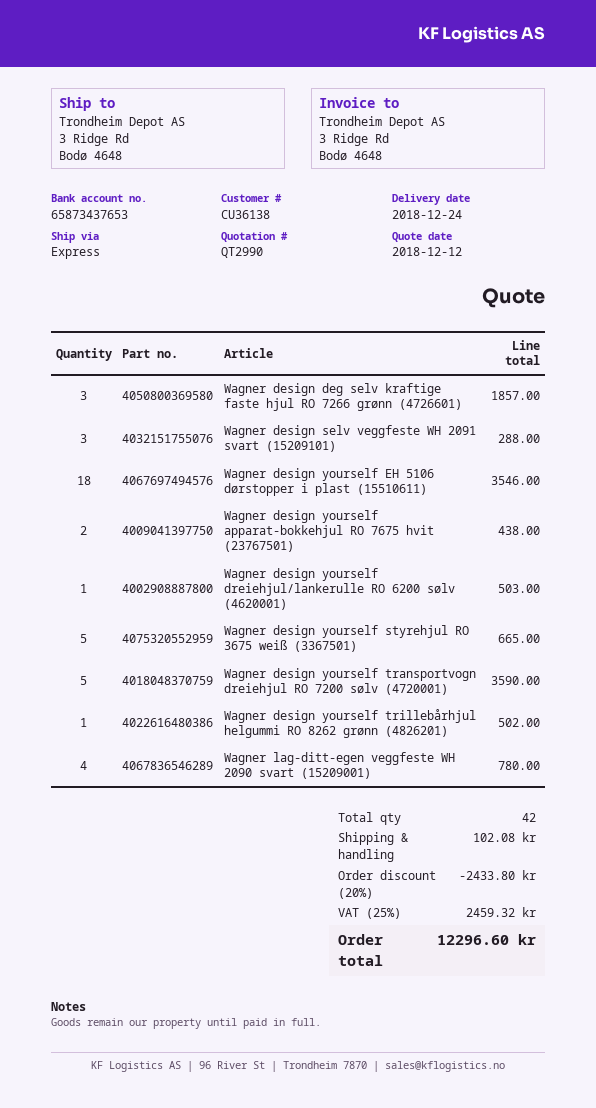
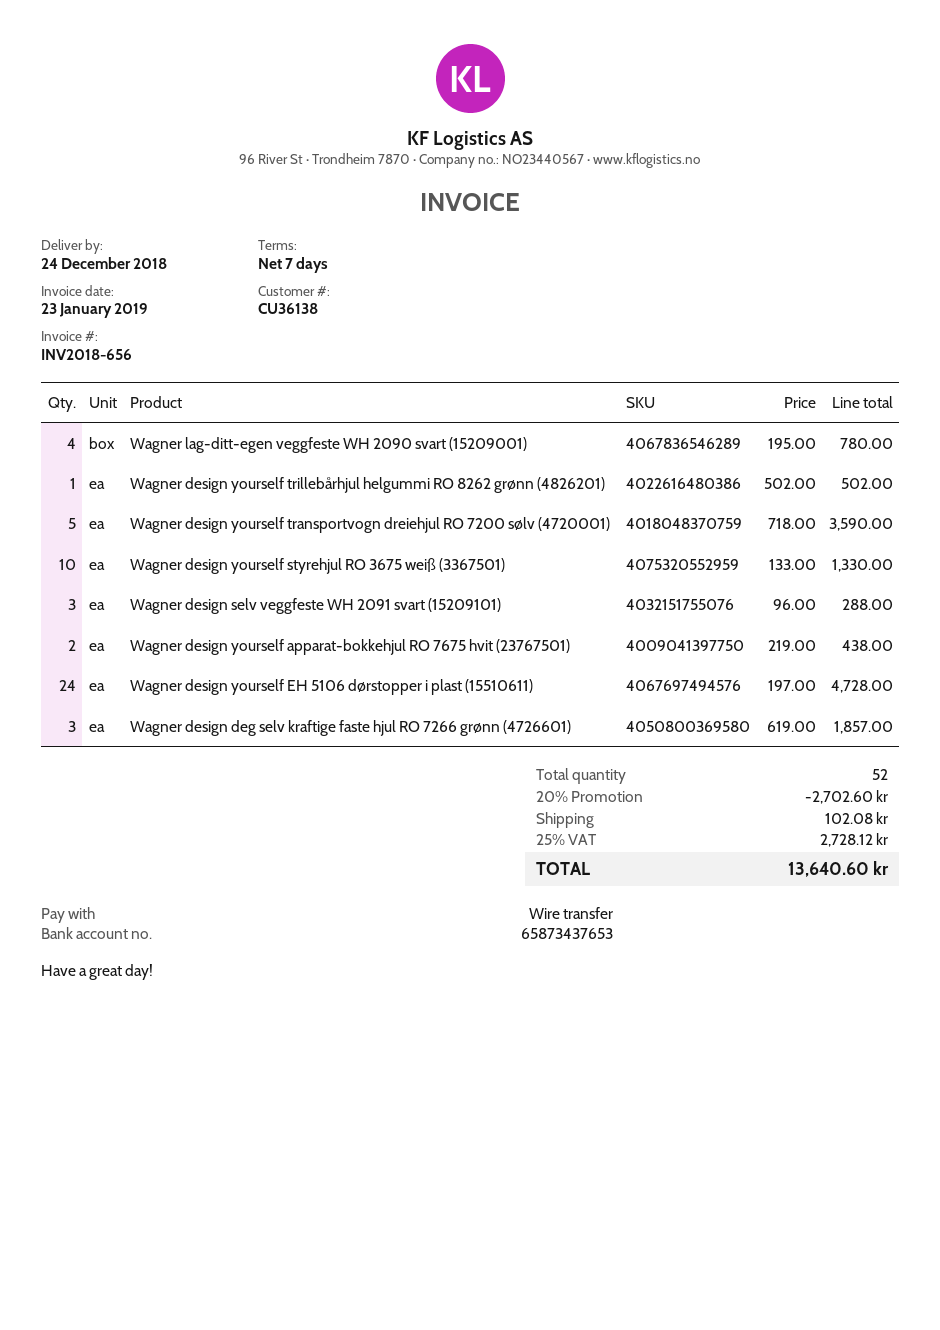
Wagner design yourself EH 5106 dørstopper i plast (15510611): 18 for 3546.00 -> 24 for 4728.00
Wagner design yourself dreiehjul/lankerulle RO 6200 sølv (4620001): 1 for 503.00 -> none
Wagner design yourself styrehjul RO 3675 weiß (3367501): 5 for 665.00 -> 10 for 1330.00
total quantity: 42 -> 52
discount: 20% = 2433.80 -> 20% = 2702.60
tax: 25% = 2459.32 -> 25% = 2728.12
total: 12296.60 -> 13640.60

